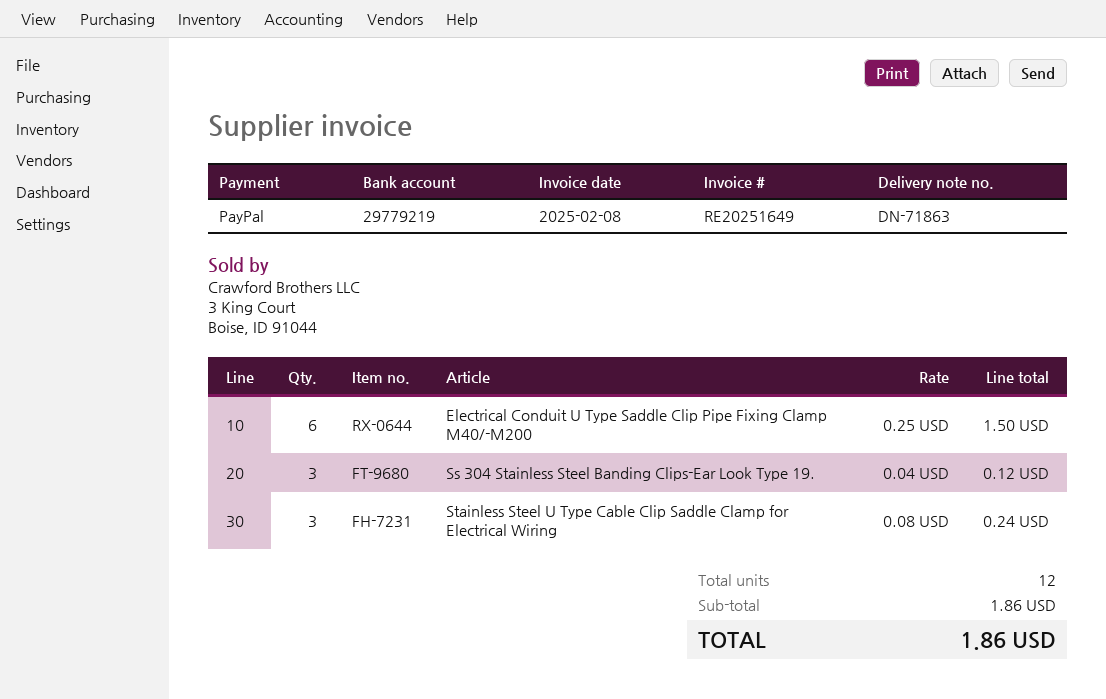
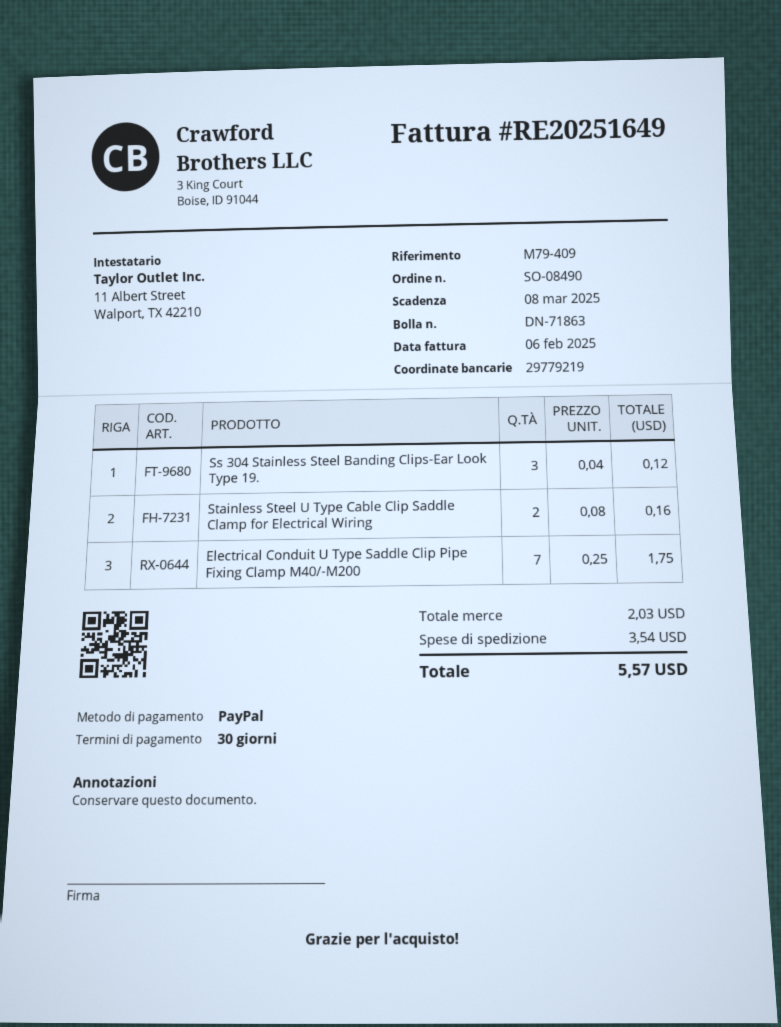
invoice date: 2025-02-08 -> 2025-02-06
Electrical Conduit U Type Saddle Clip Pipe Fixing Clamp M40/-M200: 6 x 0.25 = 1.50 -> 7 x 0.25 = 1.75
Stainless Steel U Type Cable Clip Saddle Clamp for Electrical Wiring: 3 x 0.08 = 0.24 -> 2 x 0.08 = 0.16
subtotal: 1.86 -> 2.03
shipping: none -> 3.54
total: 1.86 -> 5.57

